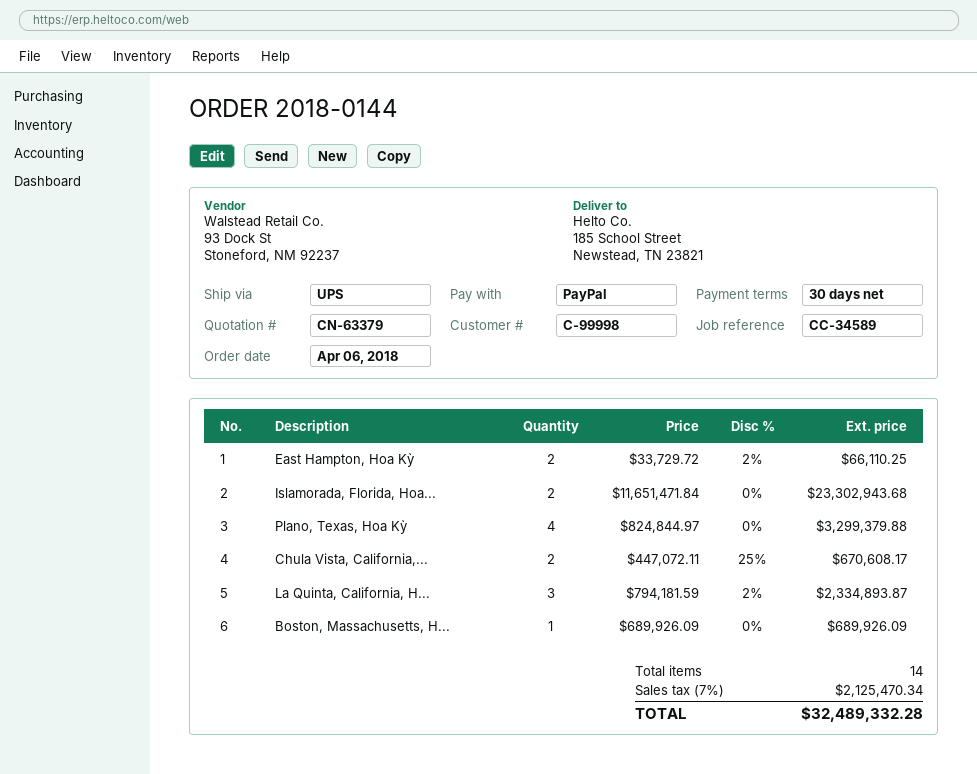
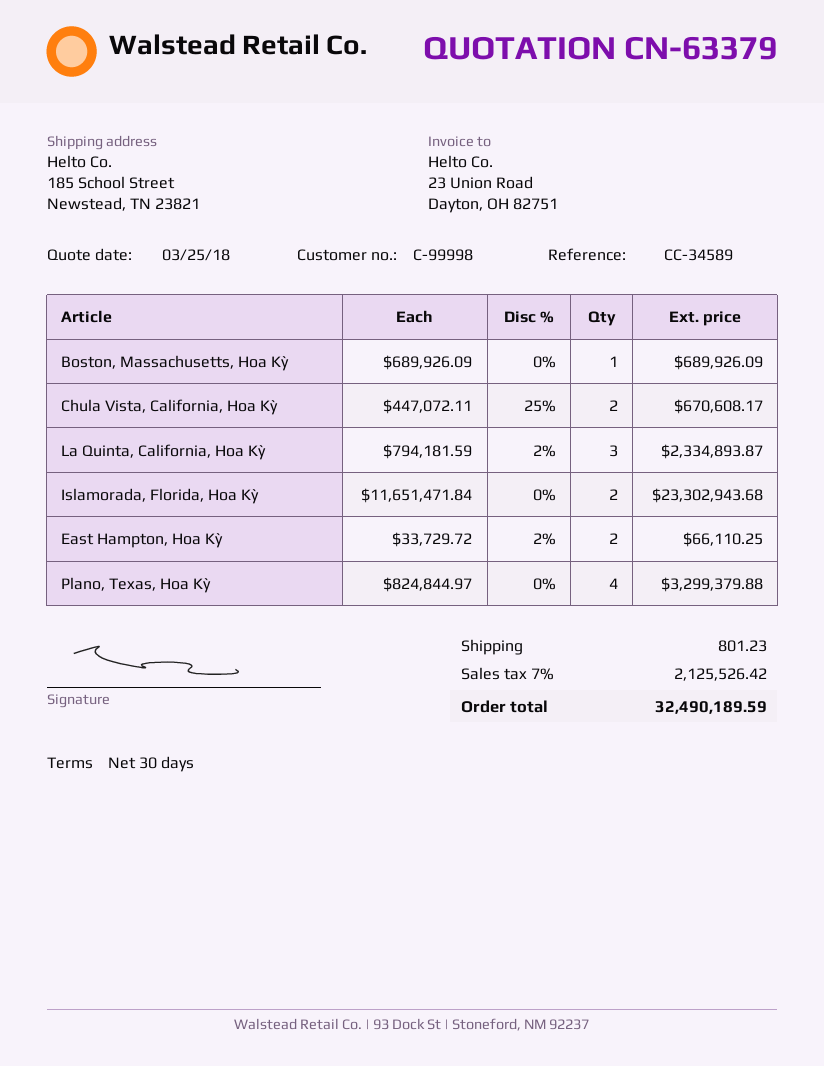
shipping: none -> 801.23
tax: 7% = 2125470.34 -> 7% = 2125526.42
total: 32489332.28 -> 32490189.59

